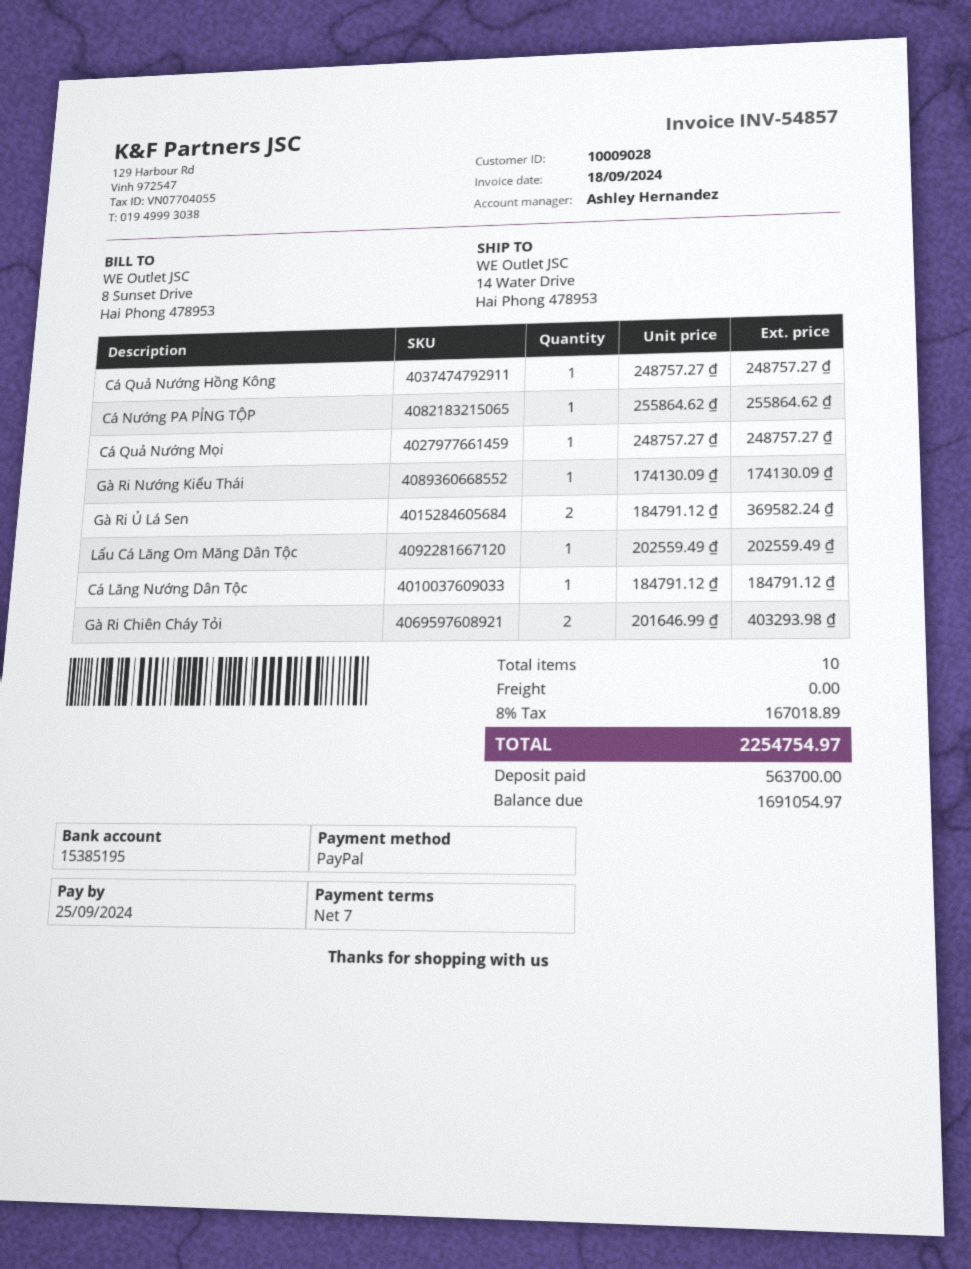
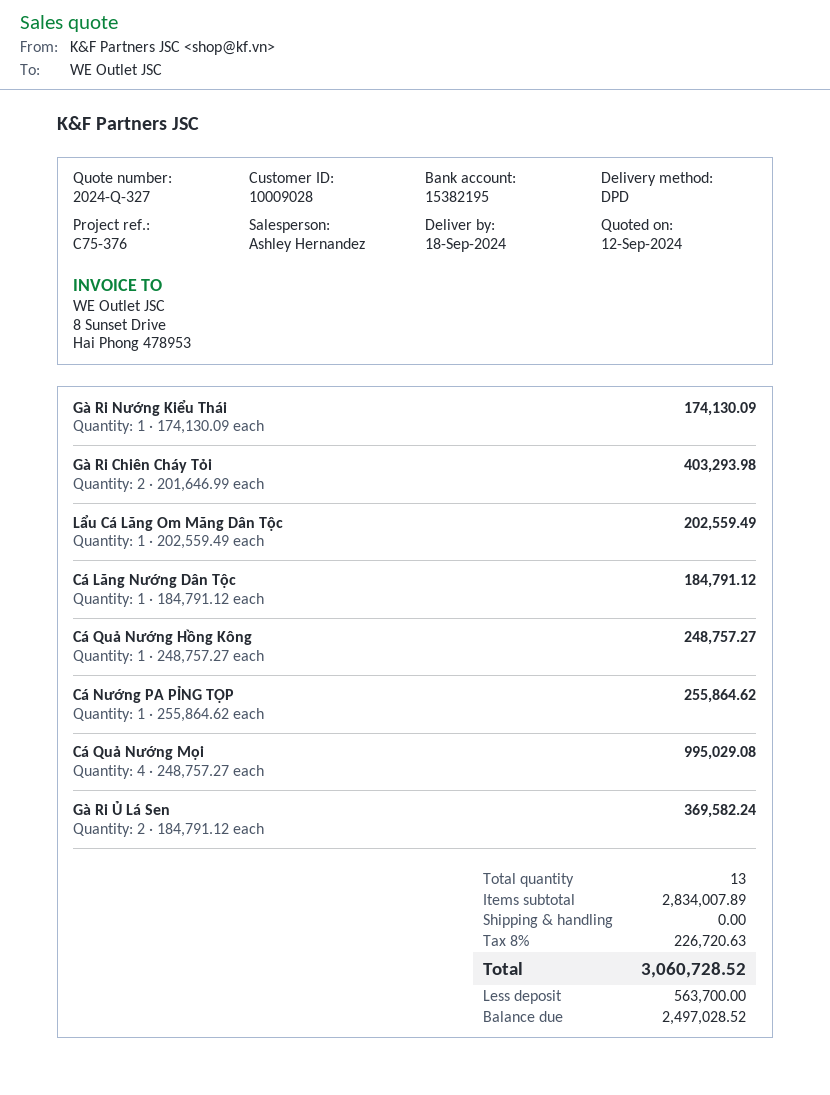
bank account: 15385195 -> 15382195
Cá Quả Nướng Mọi: 1 x 248757.27 = 248757.27 -> 4 x 248757.27 = 995029.08
total quantity: 10 -> 13
tax: 8% = 167018.89 -> 8% = 226720.63
total: 2254754.97 -> 3060728.52
balance: 1691054.97 -> 2497028.52

